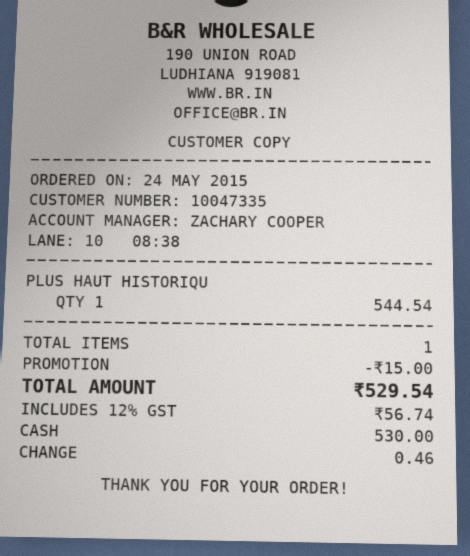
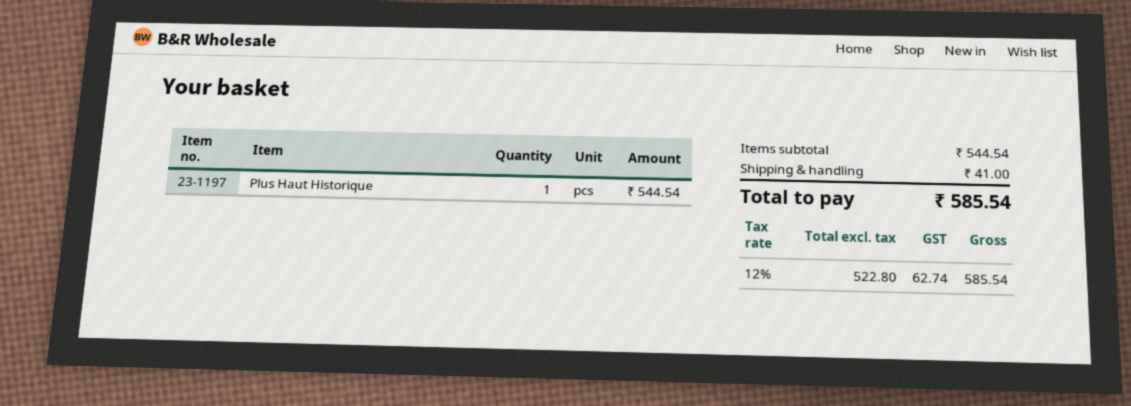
discount: 15.00 -> none
shipping: none -> 41.00
tax: 12% = 56.74 -> 12% = 62.74
total: 529.54 -> 585.54

